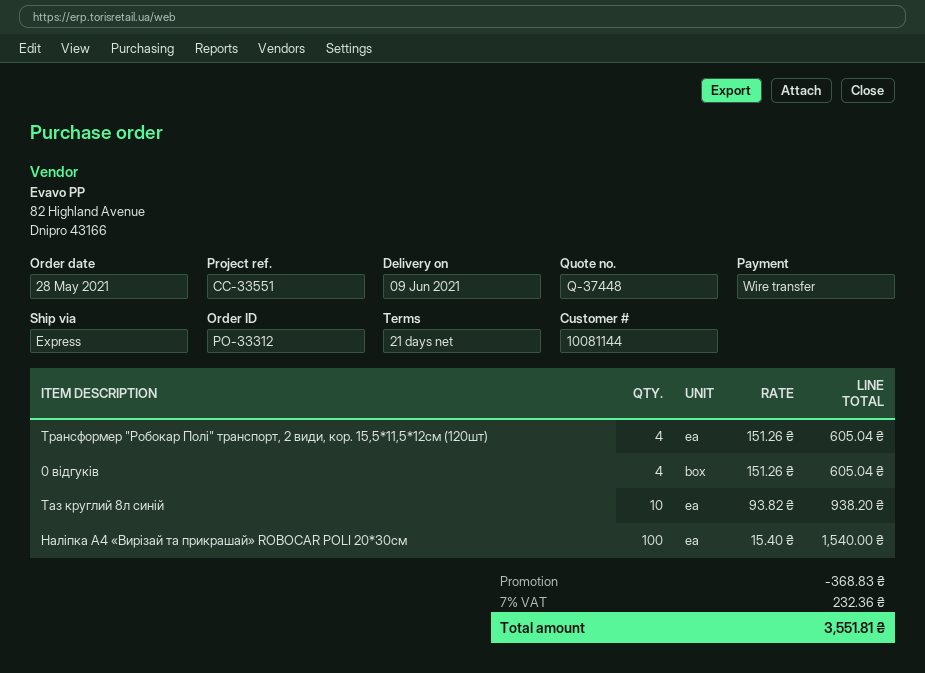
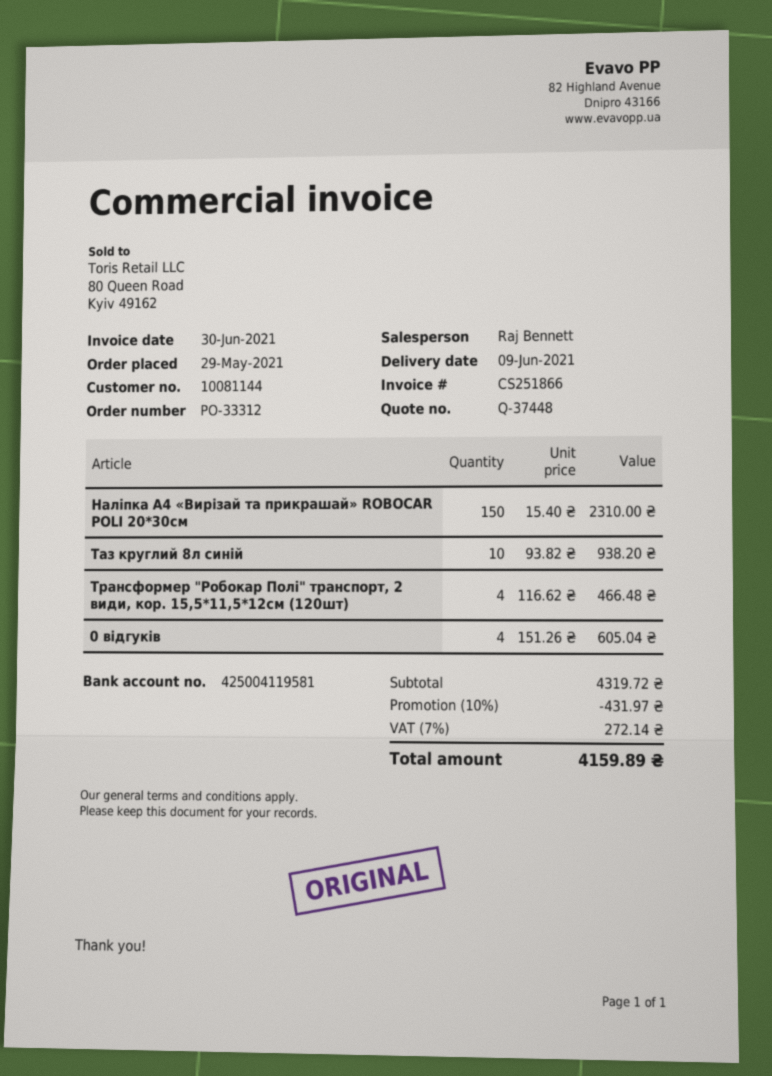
order date: 2021-05-28 -> 2021-05-29
Трансформер "Робокар Полі" транспорт, 2 види, кор. 15,5*11,5*12см (120шт): 4 x 151.26 = 605.04 -> 4 x 116.62 = 466.48
Наліпка А4 «Вирізай та прикрашай» ROBOCAR POLI 20*30см: 100 x 15.40 = 1540.00 -> 150 x 15.40 = 2310.00
discount: 368.83 -> 431.97
tax: 7% = 232.36 -> 7% = 272.14
total: 3551.81 -> 4159.89

